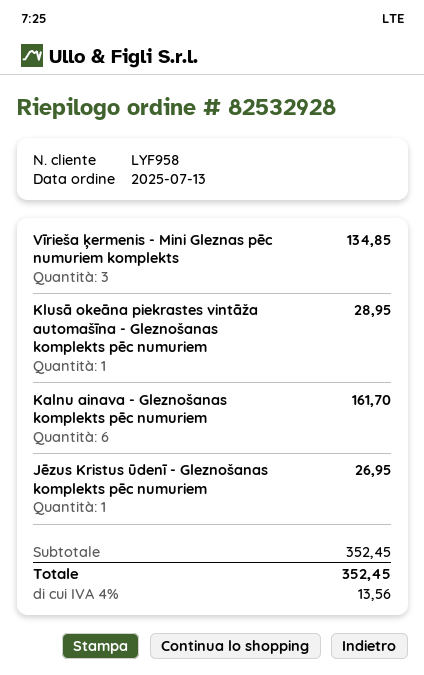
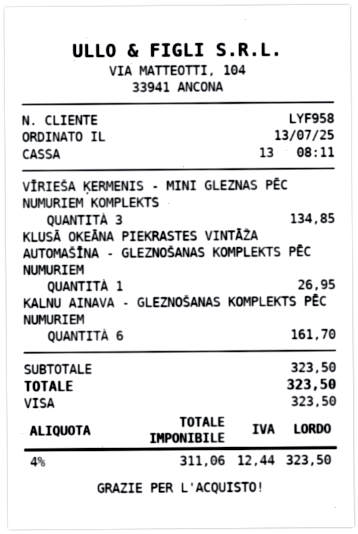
Klusā okeāna piekrastes vintāža automašīna - Gleznošanas komplekts pēc numuriem: 1 for 28.95 -> 1 for 26.95
Jēzus Kristus ūdenī - Gleznošanas komplekts pēc numuriem: 1 for 26.95 -> none
subtotal: 352.45 -> 323.50
tax: 4% = 13.56 -> 4% = 12.44
total: 352.45 -> 323.50

